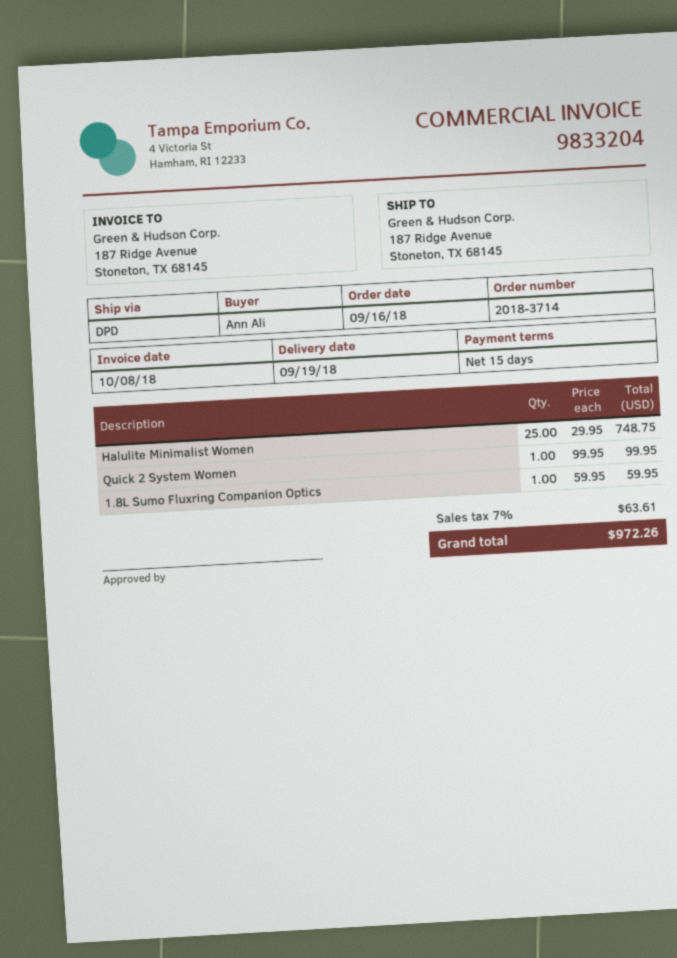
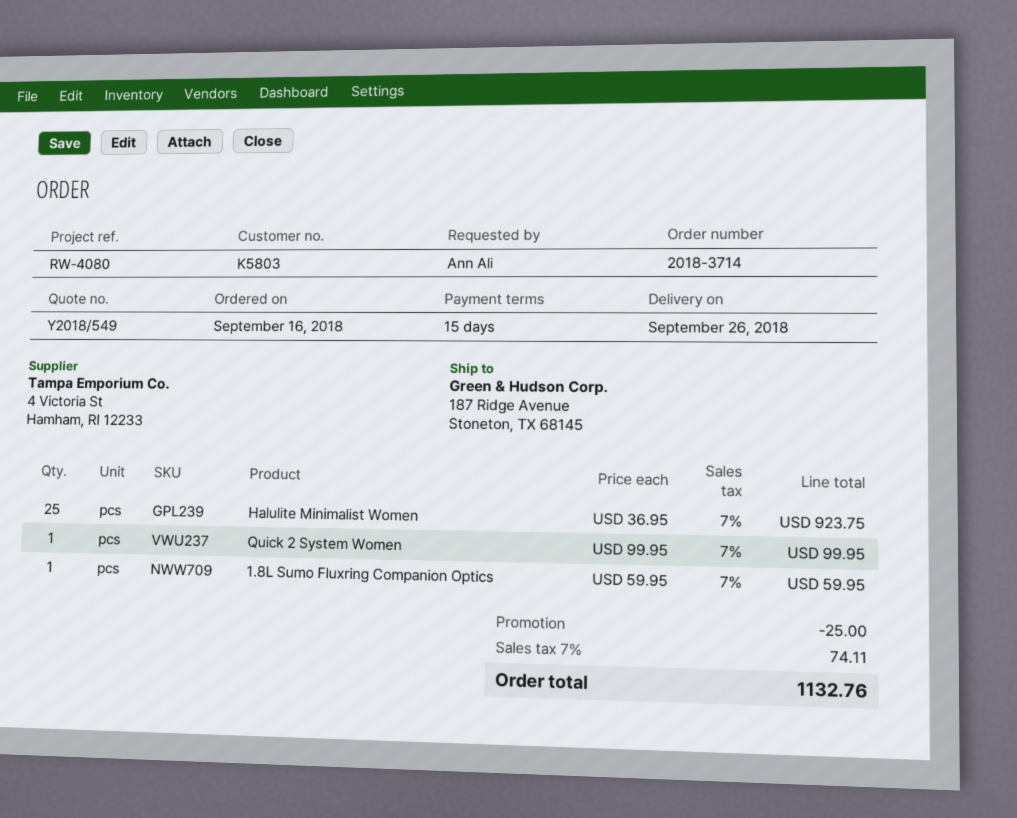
delivery date: 2018-09-19 -> 2018-09-26
Halulite Minimalist Women: 25 x 29.95 = 748.75 -> 25 x 36.95 = 923.75
discount: none -> 25.00
tax: 7% = 63.61 -> 7% = 74.11
total: 972.26 -> 1132.76

